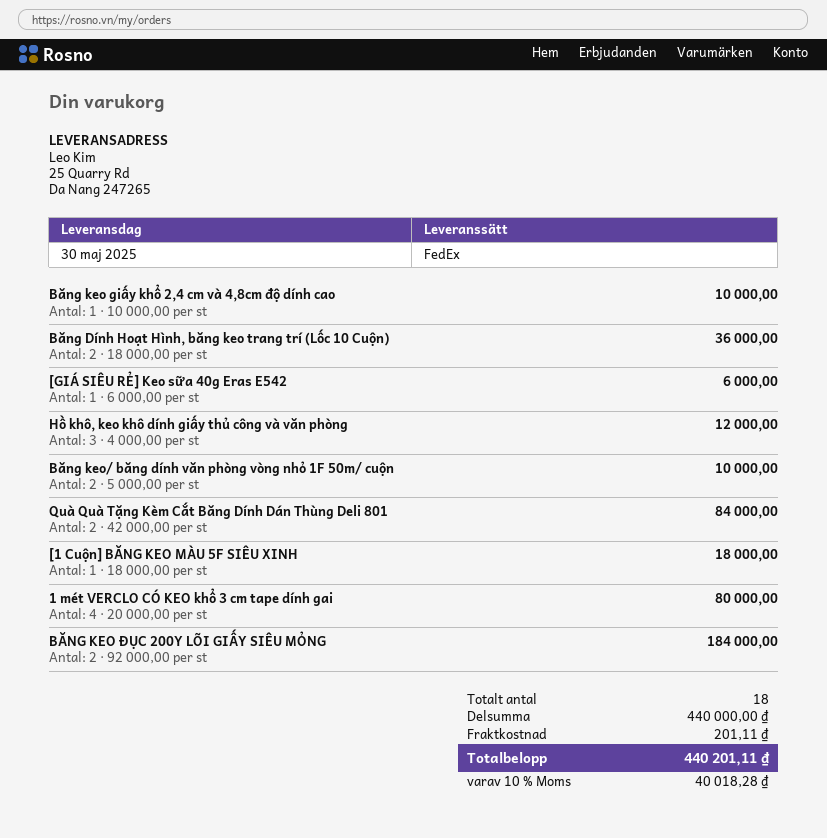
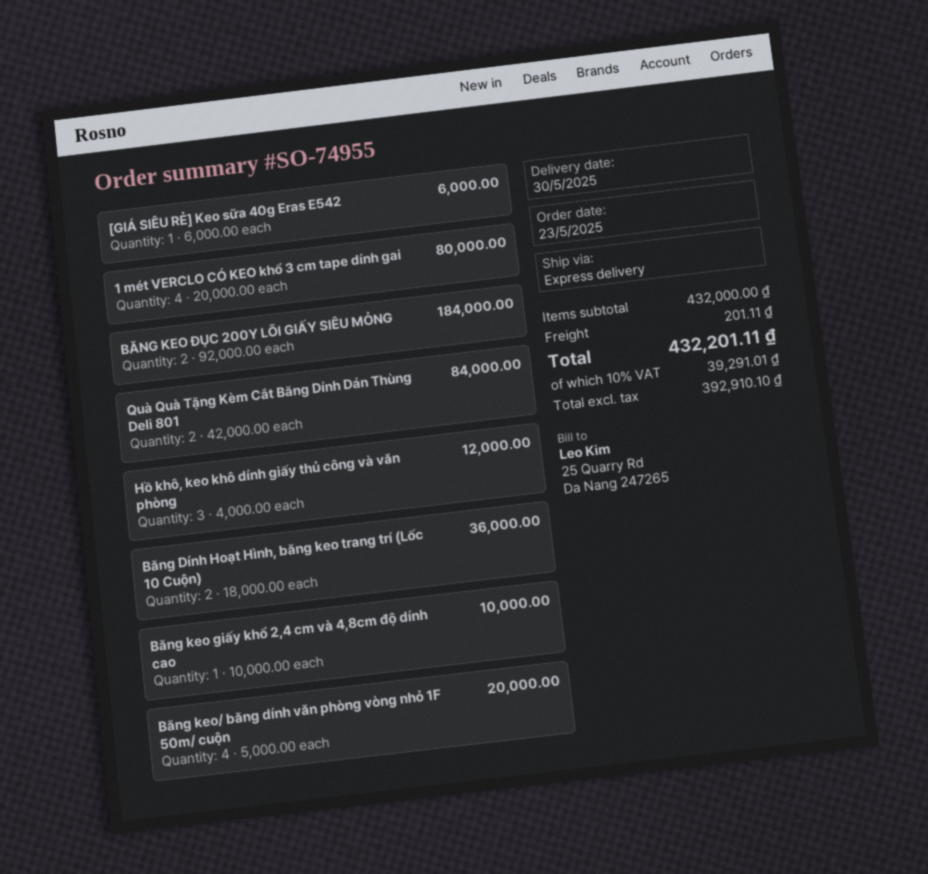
shipping method: FedEx -> express
Băng keo/ băng dính văn phòng vòng nhỏ 1F 50m/ cuộn: 2 x 5000.00 = 10000.00 -> 4 x 5000.00 = 20000.00
[1 Cuộn] BĂNG KEO MÀU 5F SIÊU XINH: 1 x 18000.00 = 18000.00 -> none
subtotal: 440000.00 -> 432000.00
tax: 10% = 40018.28 -> 10% = 39291.01
total: 440201.11 -> 432201.11

